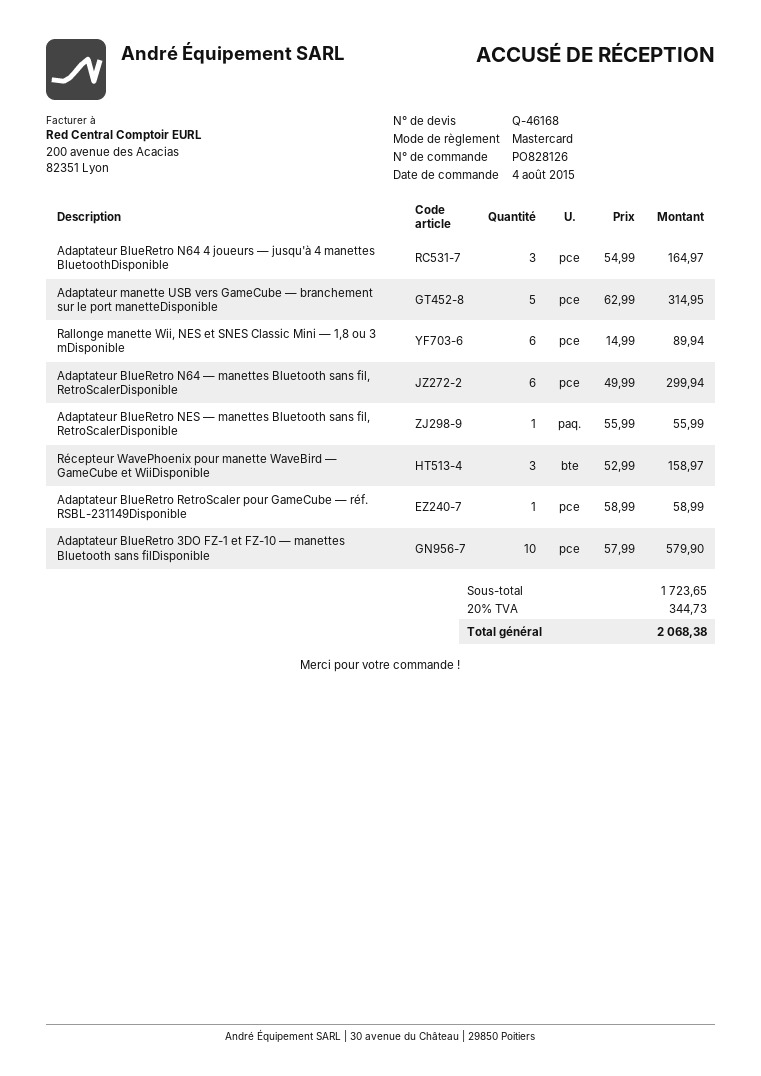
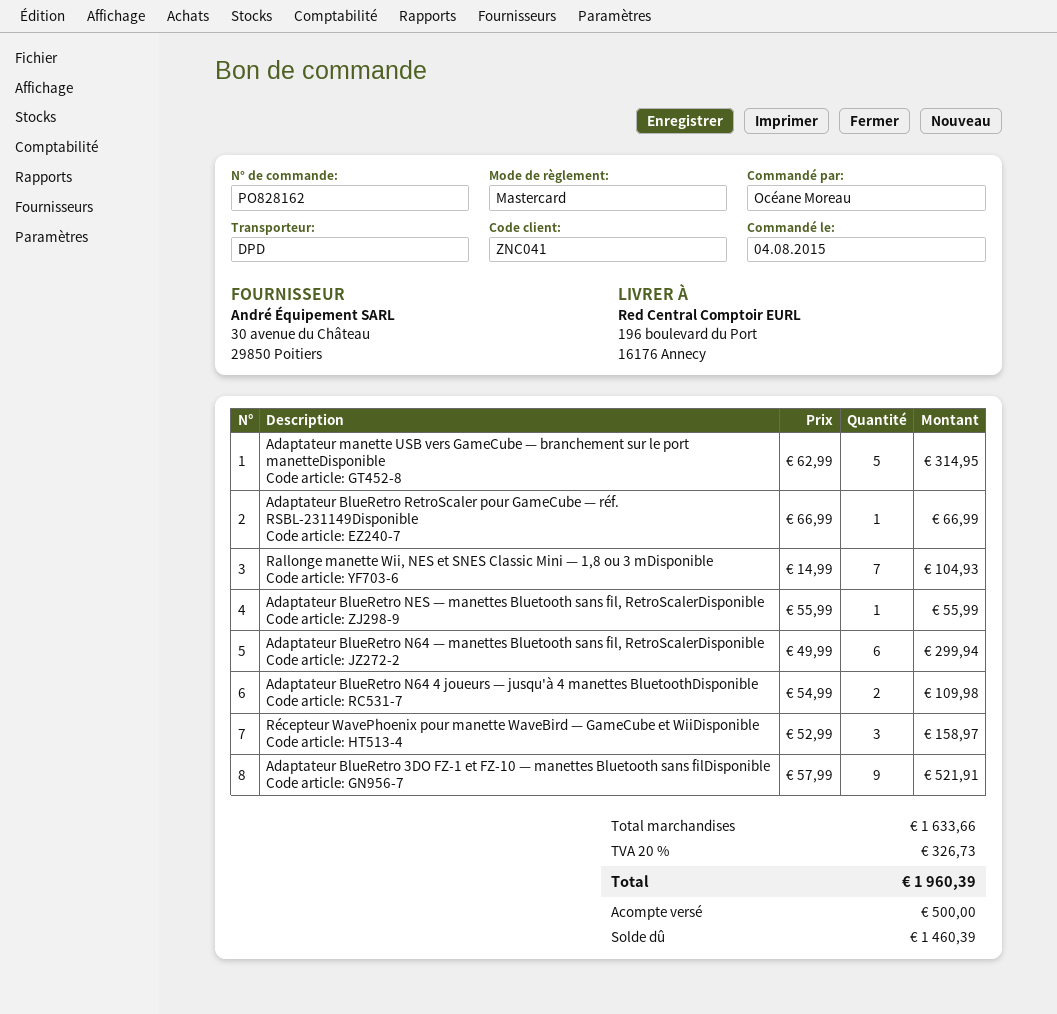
order number: PO828126 -> PO828162
Adaptateur BlueRetro N64 4 joueurs — jusqu'à 4 manettes BluetoothDisponible: 3 x 54.99 = 164.97 -> 2 x 54.99 = 109.98
Rallonge manette Wii, NES et SNES Classic Mini — 1,8 ou 3 mDisponible: 6 x 14.99 = 89.94 -> 7 x 14.99 = 104.93
Adaptateur BlueRetro RetroScaler pour GameCube — réf. RSBL-231149Disponible: 1 x 58.99 = 58.99 -> 1 x 66.99 = 66.99
Adaptateur BlueRetro 3DO FZ-1 et FZ-10 — manettes Bluetooth sans filDisponible: 10 x 57.99 = 579.90 -> 9 x 57.99 = 521.91
subtotal: 1723.65 -> 1633.66
tax: 20% = 344.73 -> 20% = 326.73
total: 2068.38 -> 1960.39

